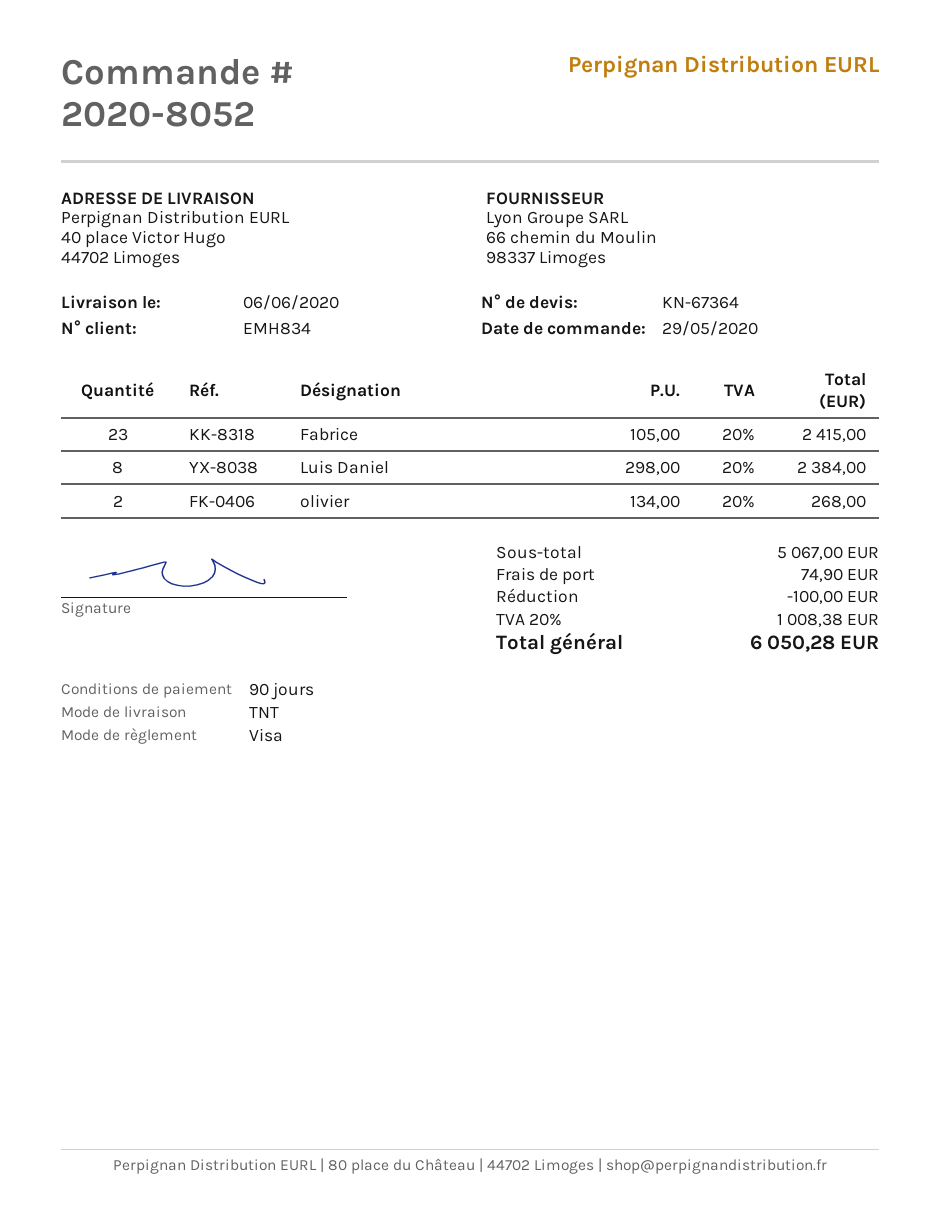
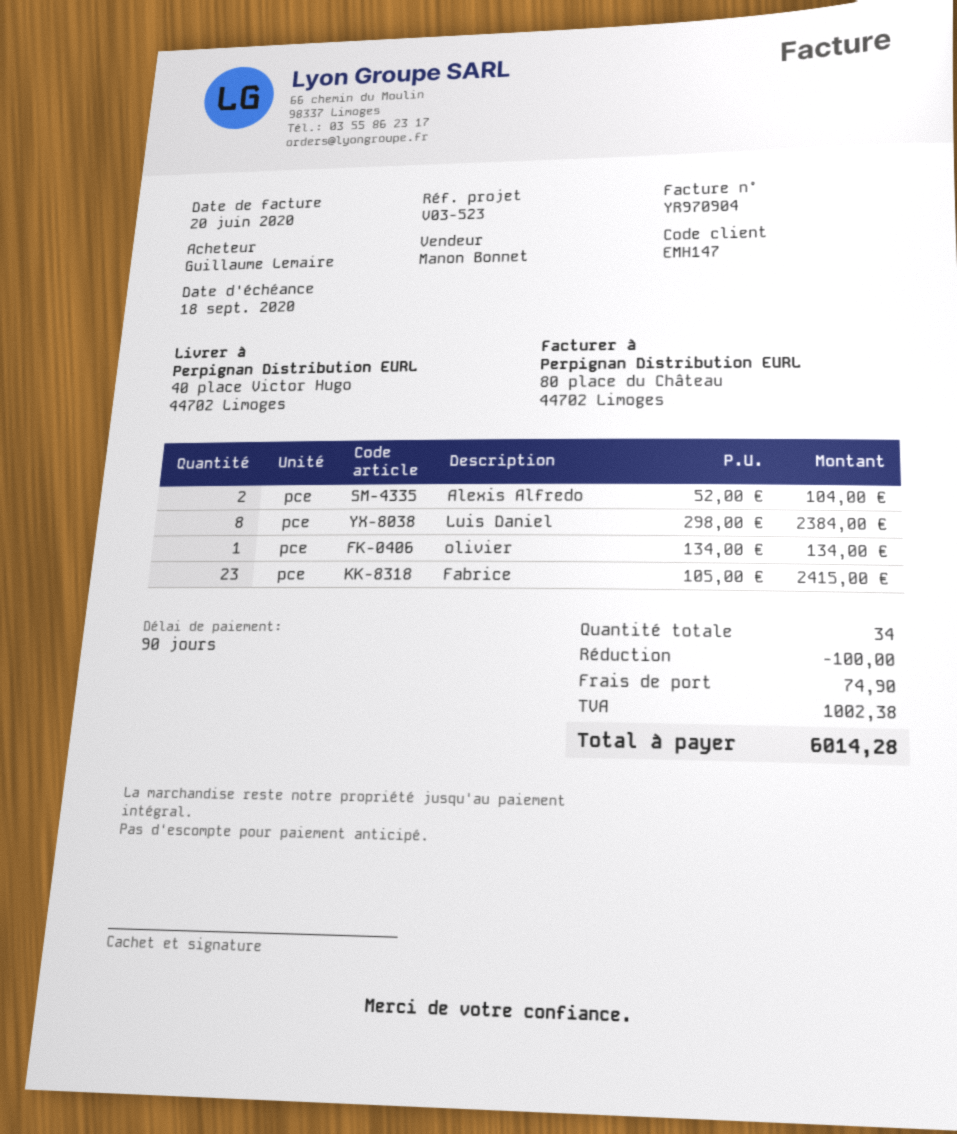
customer number: EMH834 -> EMH147
olivier: 2 x 134.00 = 268.00 -> 1 x 134.00 = 134.00
Alexis Alfredo: none -> 2 x 52.00 = 104.00
tax: 1008.38 -> 1002.38
total: 6050.28 -> 6014.28

